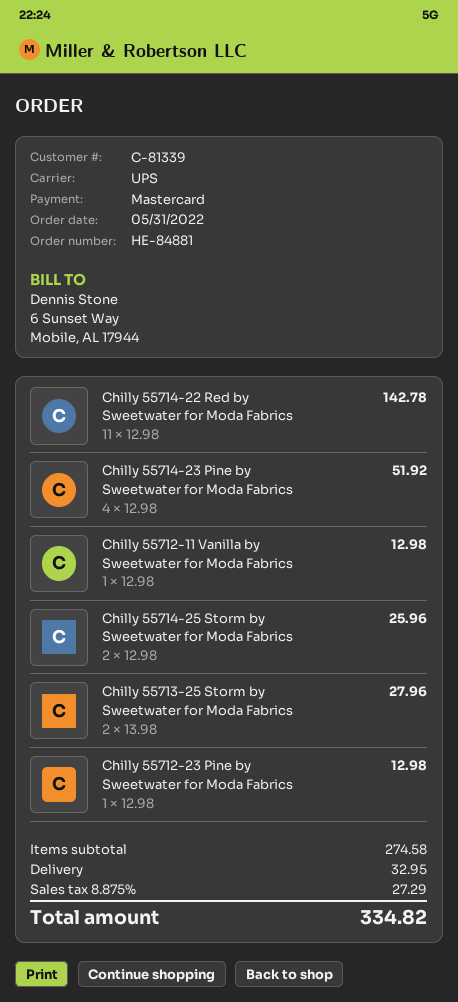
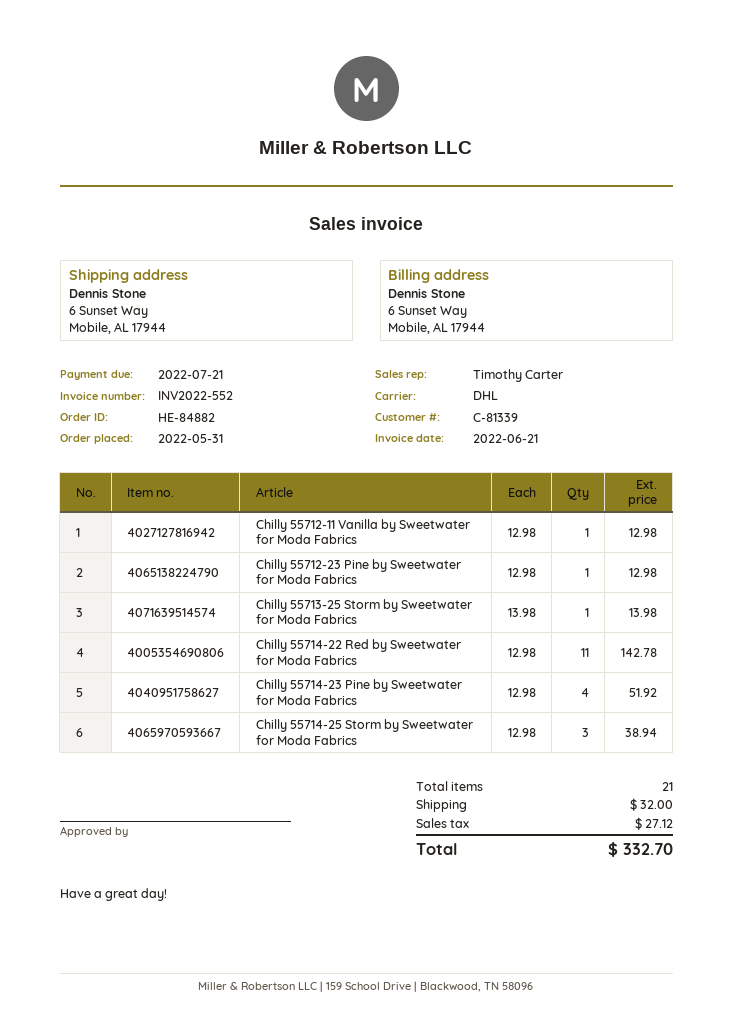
order number: HE-84881 -> HE-84882
shipping method: UPS -> DHL
Chilly 55714-25 Storm by Sweetwater for Moda Fabrics: 2 x 12.98 = 25.96 -> 3 x 12.98 = 38.94
Chilly 55713-25 Storm by Sweetwater for Moda Fabrics: 2 x 13.98 = 27.96 -> 1 x 13.98 = 13.98
shipping: 32.95 -> 32.00
tax: 27.29 -> 27.12
total: 334.82 -> 332.70

